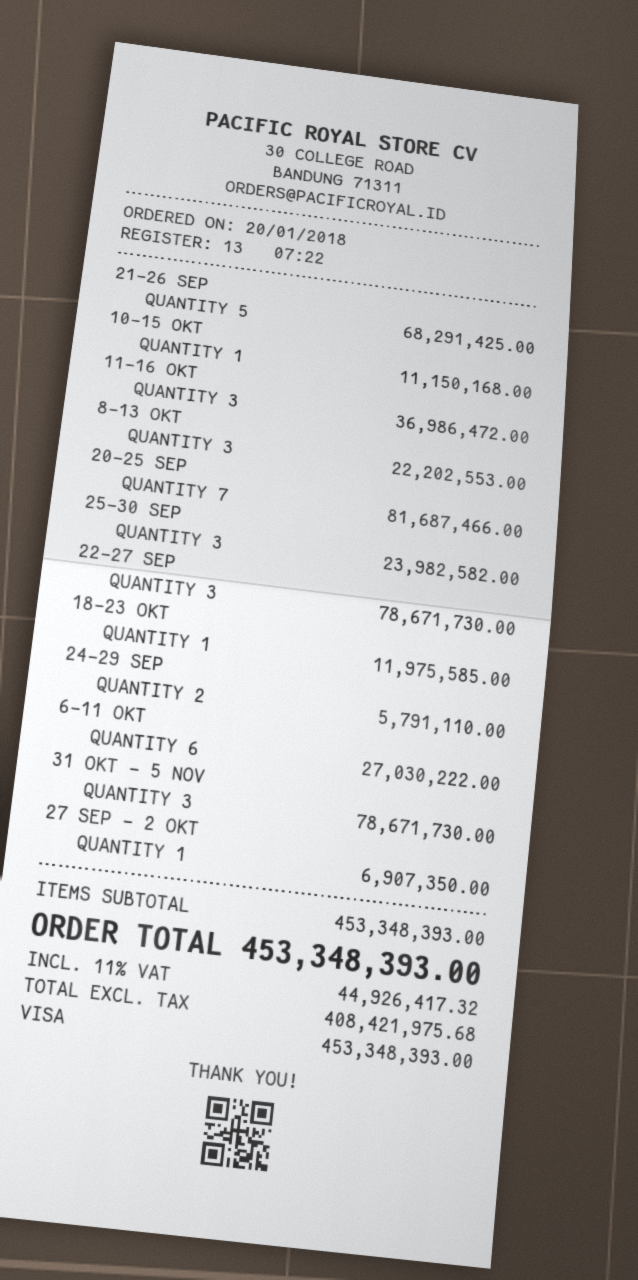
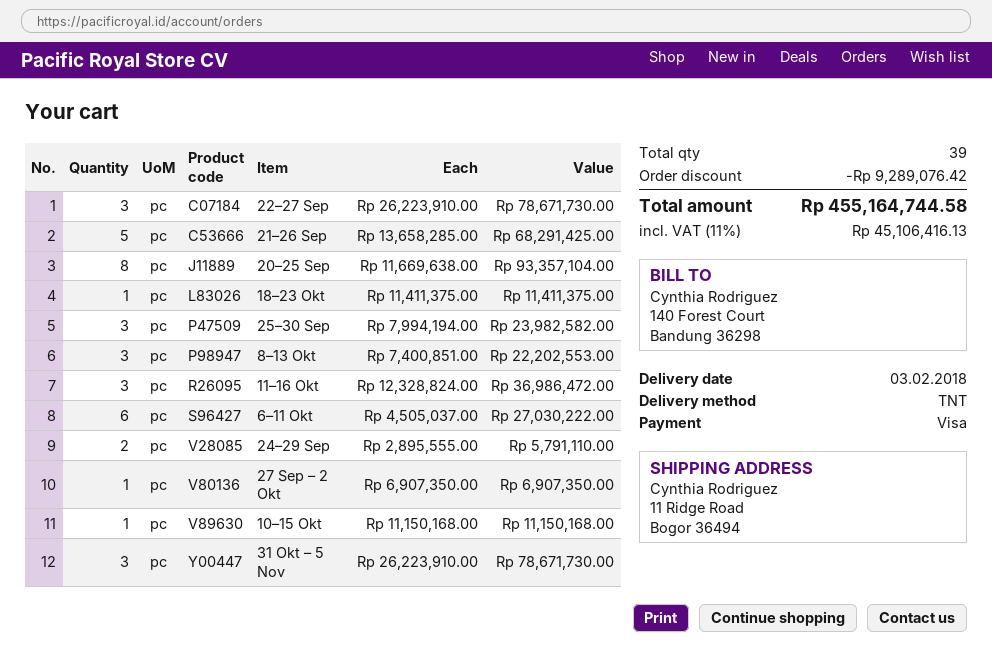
20–25 SEP: 7 for 81687466.00 -> 8 for 93357104.00
18–23 OKT: 1 for 11975585.00 -> 1 for 11411375.00
discount: none -> 9289076.42
tax: 11% = 44926417.32 -> 11% = 45106416.13
total: 453348393.00 -> 455164744.58

